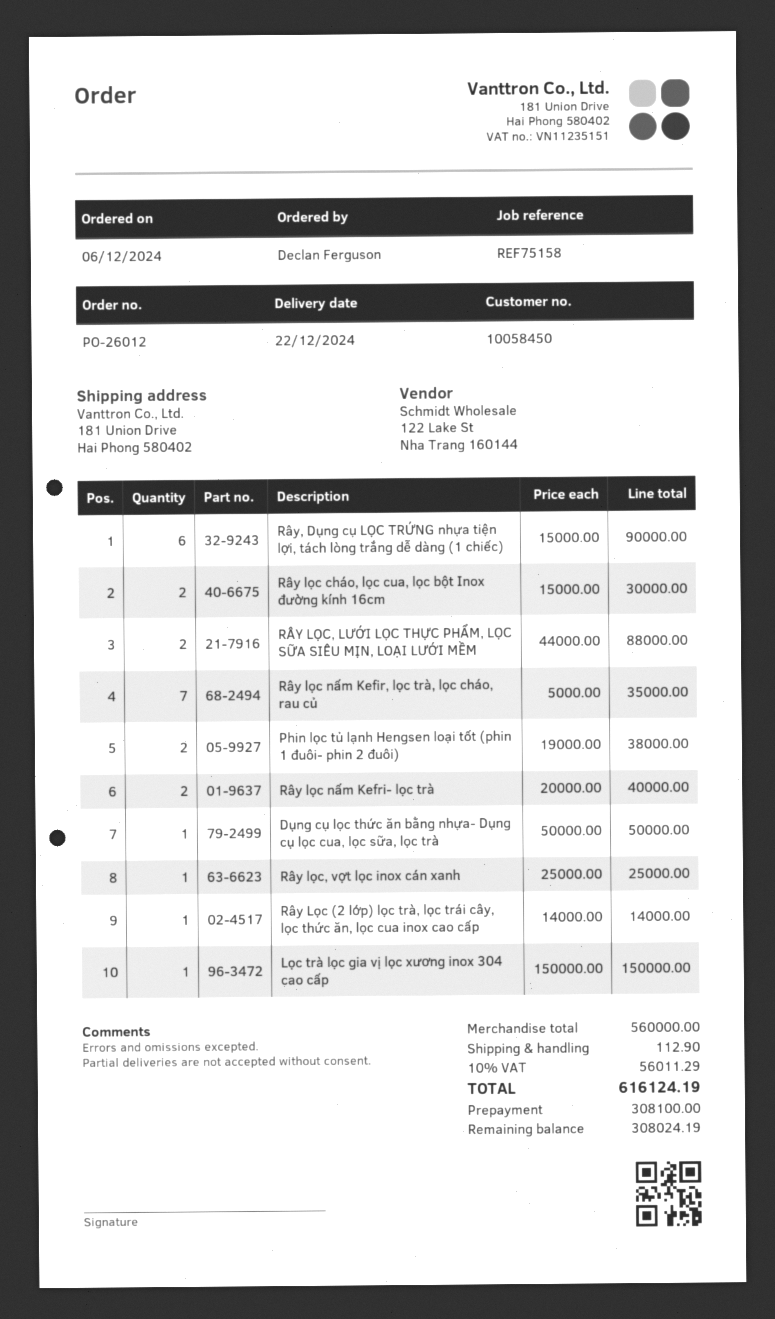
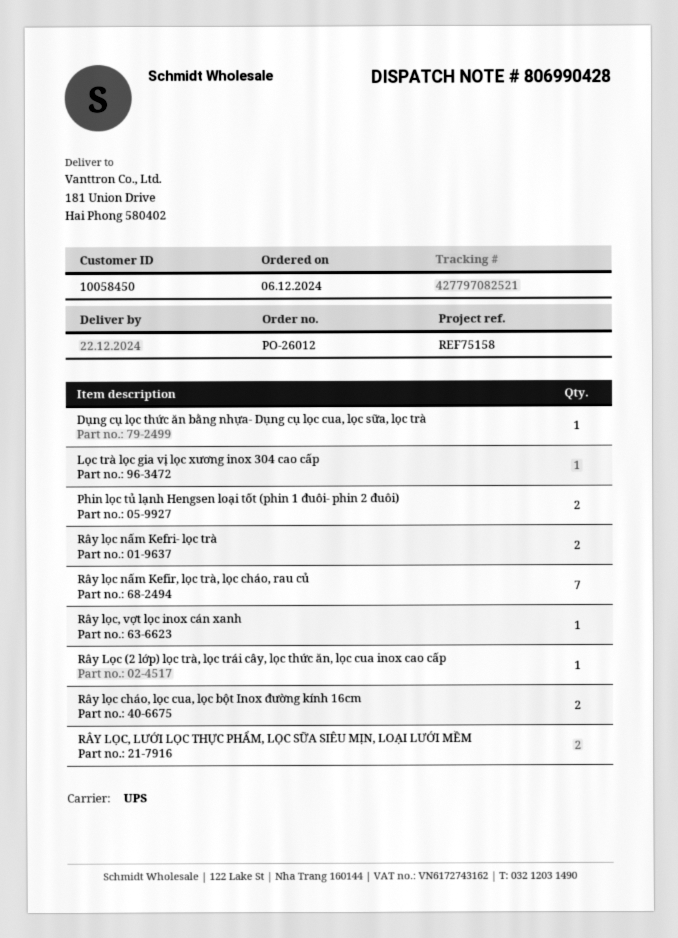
Rây, Dụng cụ LỌC TRỨNG nhựa tiện lợi, tách lòng trắng dễ dàng (1 chiếc): 6 -> none

